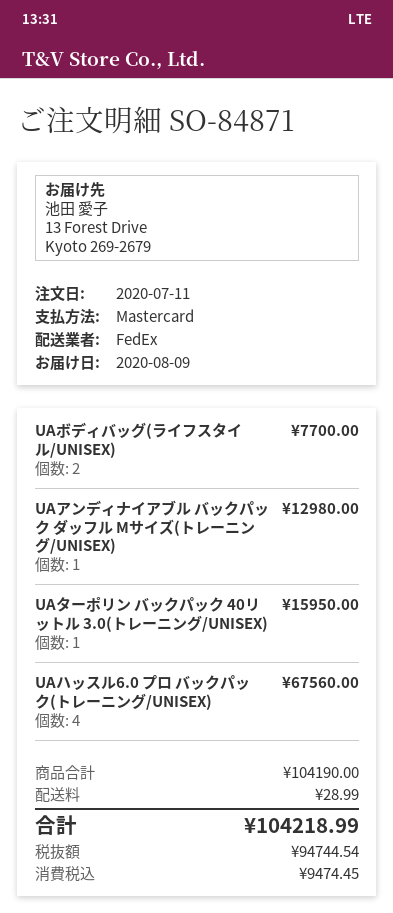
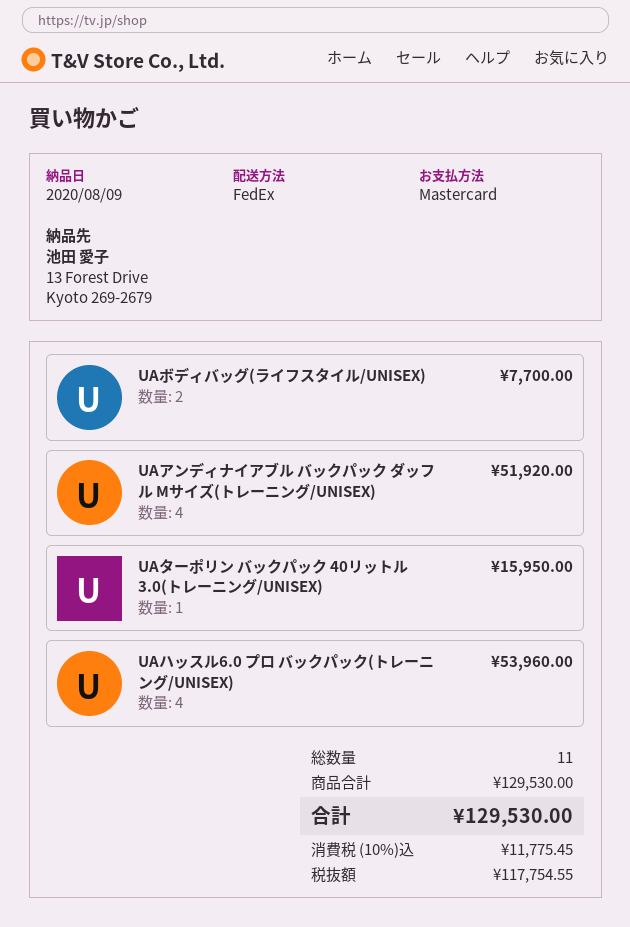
UAアンディナイアブル バックパック ダッフル Mサイズ(トレーニング/UNISEX): 1 for 12980.00 -> 4 for 51920.00
UAハッスル6.0 プロ バックパック(トレーニング/UNISEX): 4 for 67560.00 -> 4 for 53960.00
subtotal: 104190.00 -> 129530.00
shipping: 28.99 -> none
net: 94744.54 -> 117754.55
tax: 9474.45 -> 11775.45
total: 104218.99 -> 129530.00

